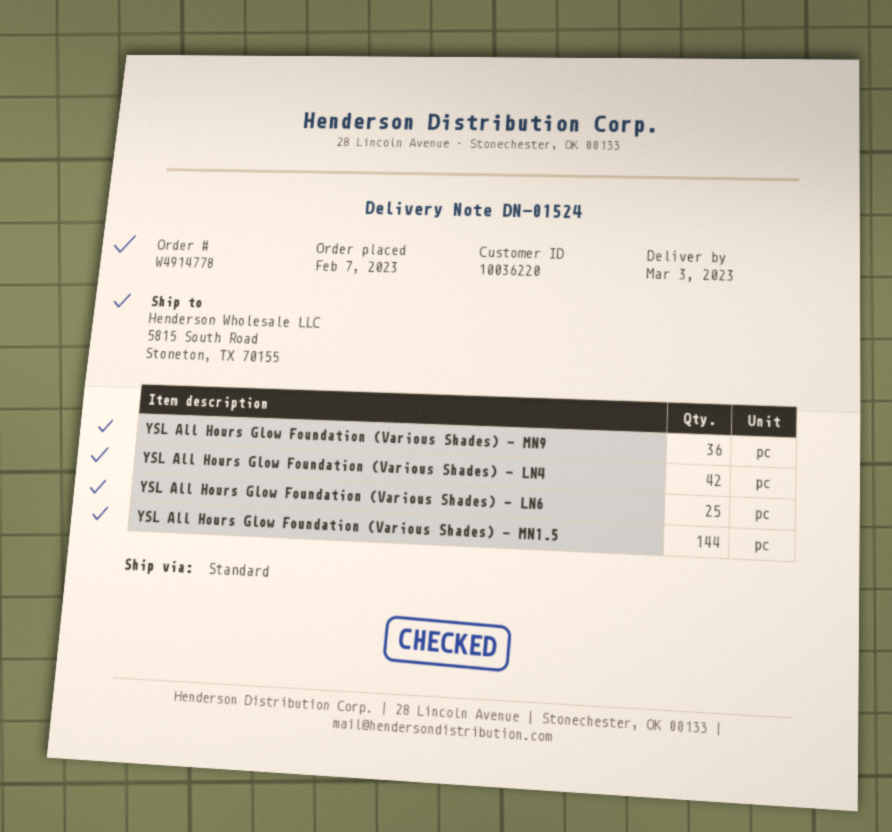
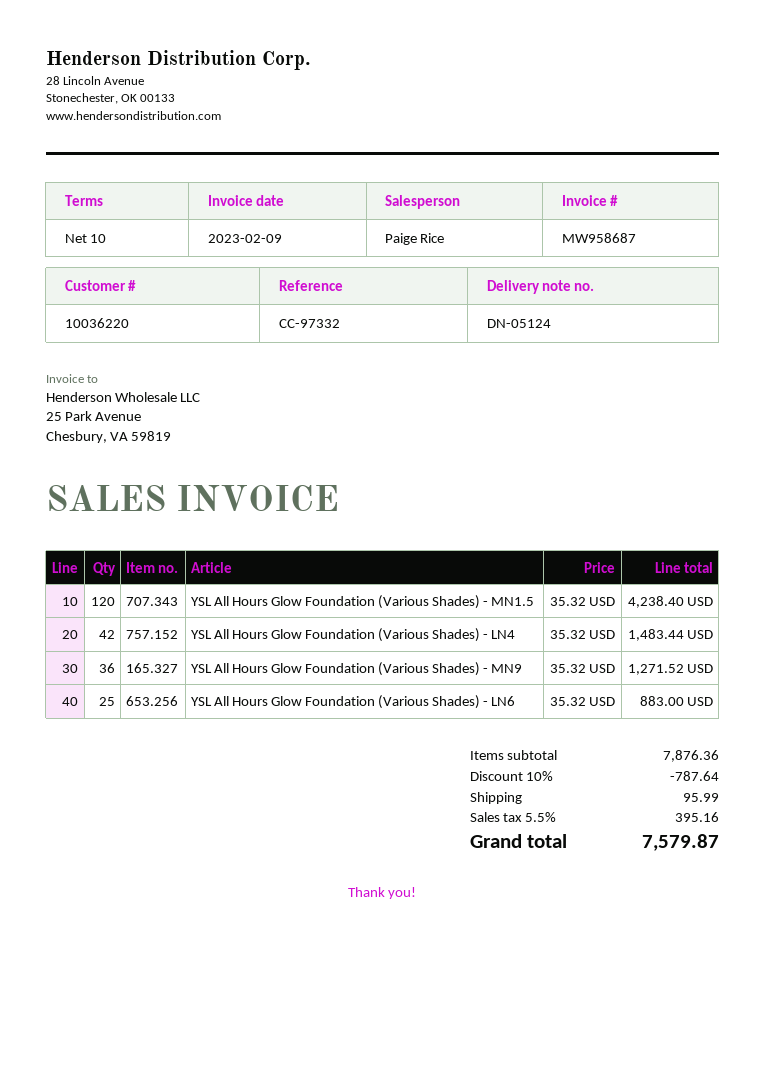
delivery note number: DN-01524 -> DN-05124
YSL All Hours Glow Foundation (Various Shades) - MN1.5: 144 -> 120

